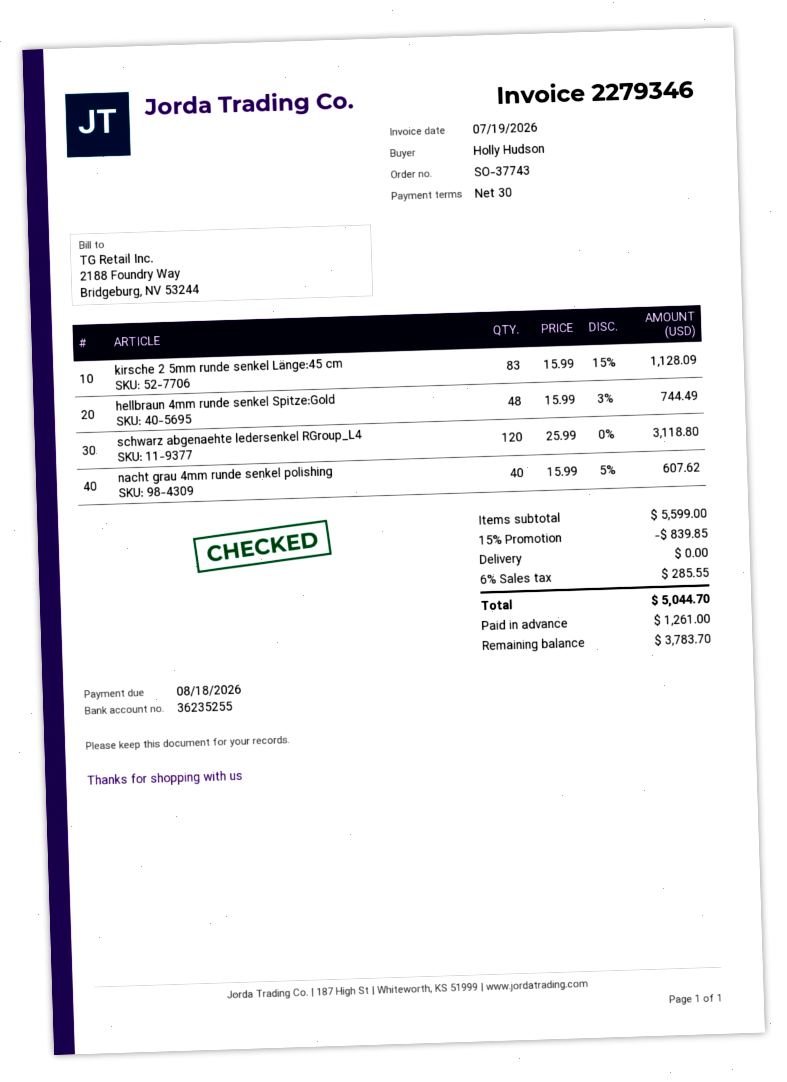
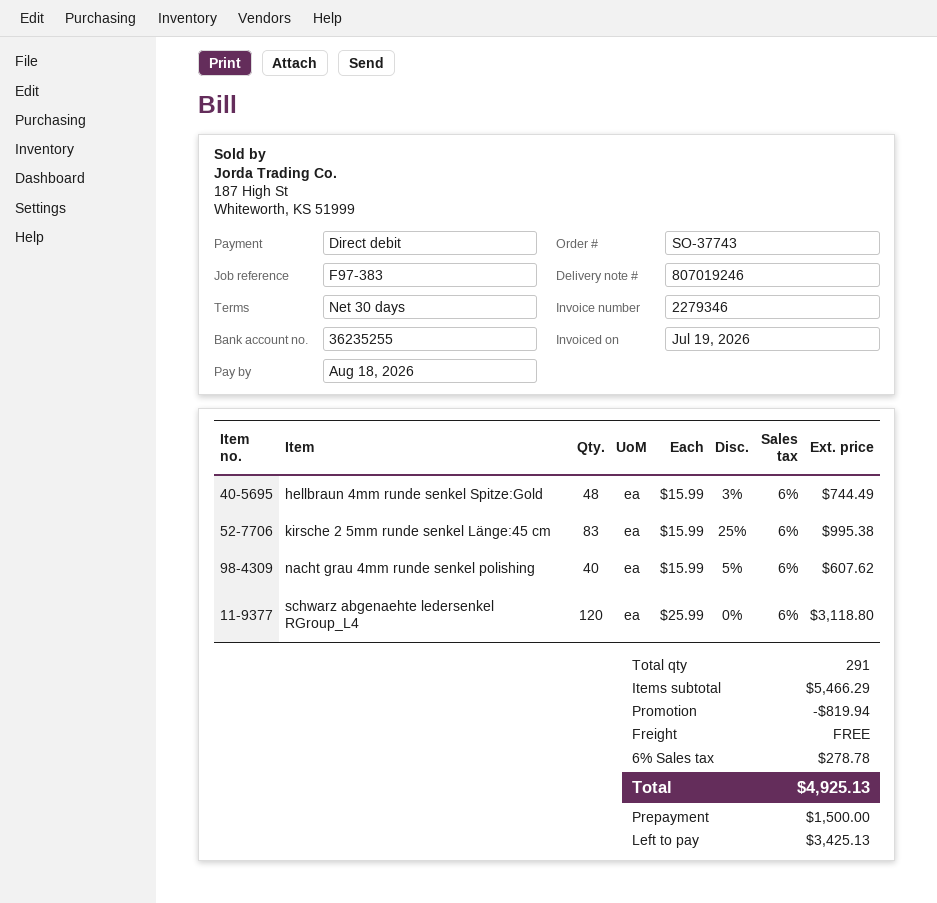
kirsche 2 5mm runde senkel Länge:45 cm: 83 x 15.99 - 15% = 1128.09 -> 83 x 15.99 - 25% = 995.38
subtotal: 5599.00 -> 5466.29
discount: 839.85 -> 819.94
tax: 6% = 285.55 -> 6% = 278.78
total: 5044.70 -> 4925.13
deposit: 1261.00 -> 1500.00
balance: 3783.70 -> 3425.13

